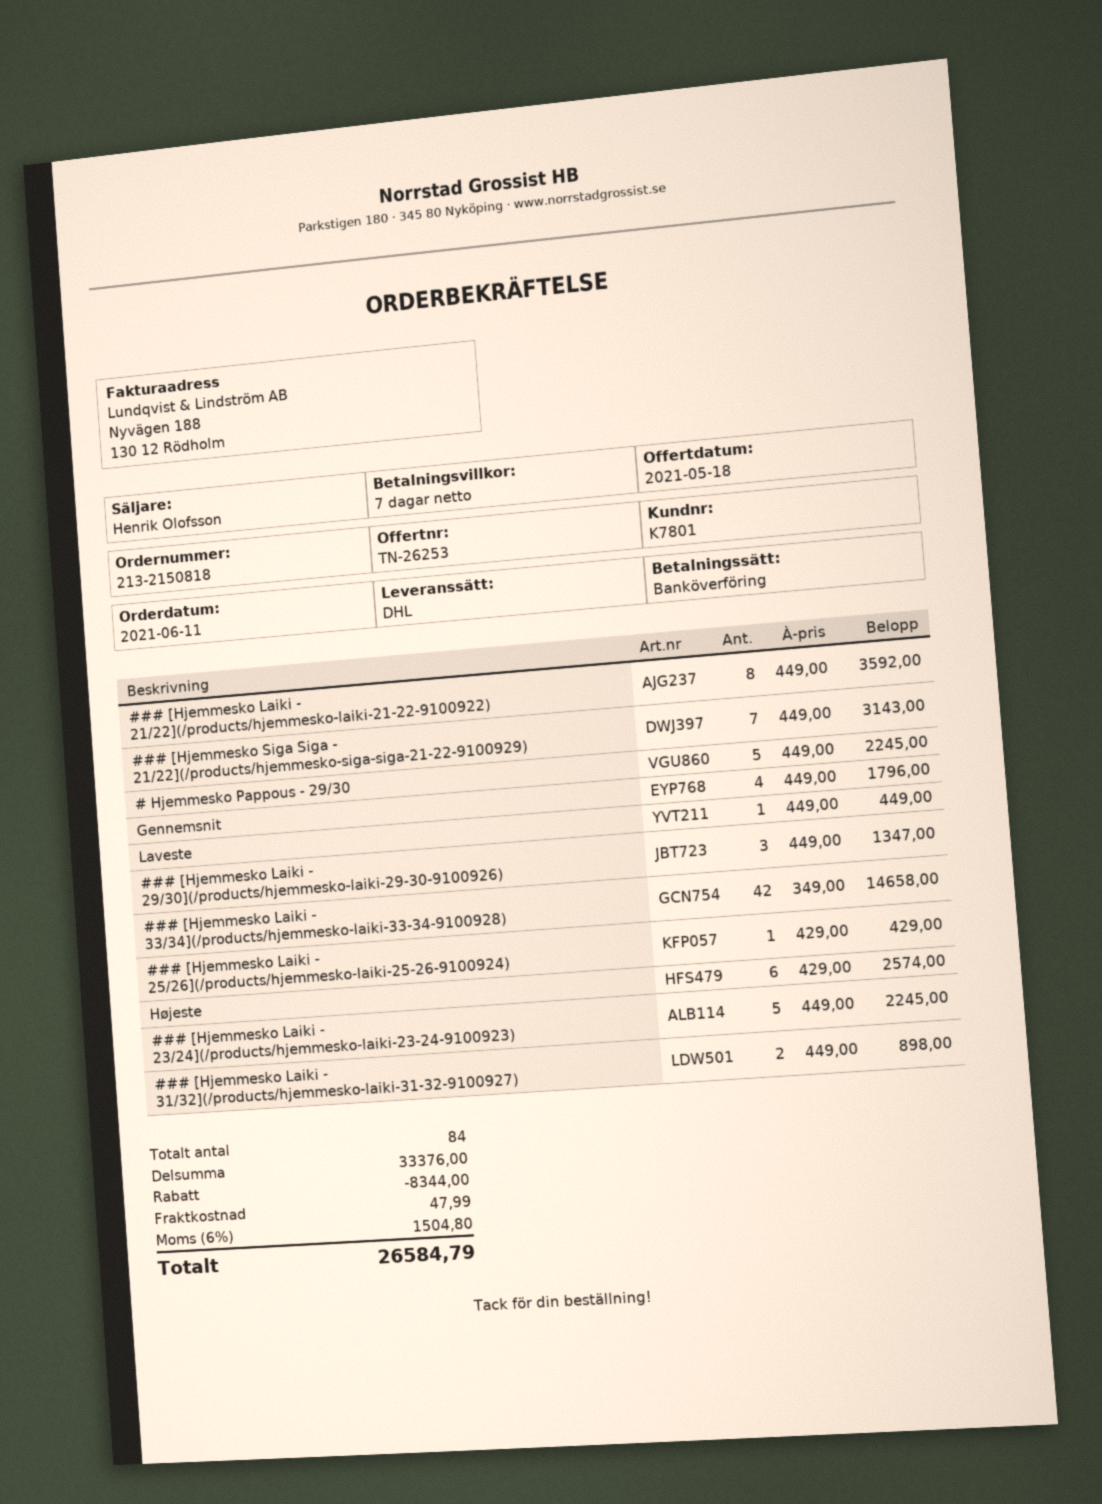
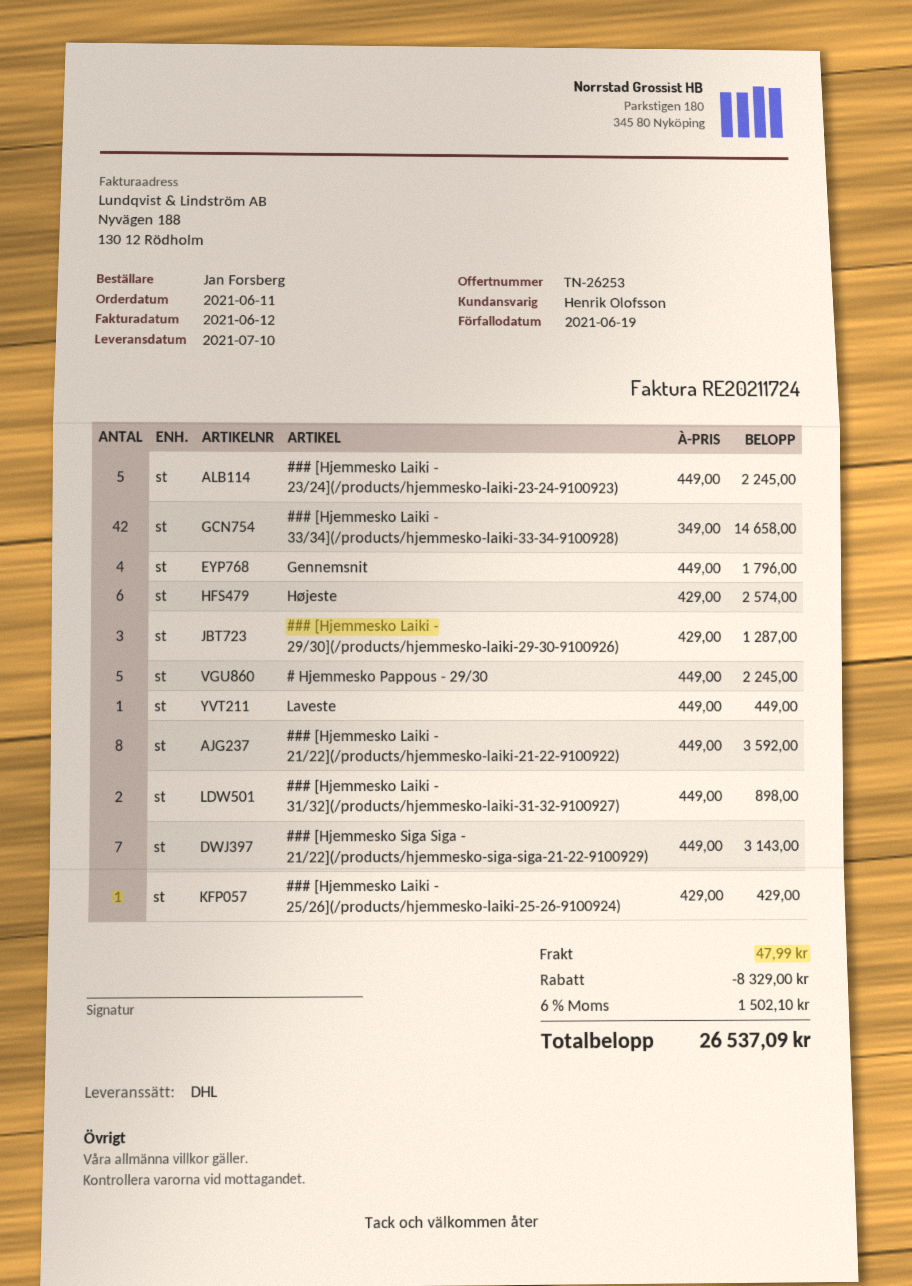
### [Hjemmesko Laiki - 29/30](/products/hjemmesko-laiki-29-30-9100926): 3 x 449.00 = 1347.00 -> 3 x 429.00 = 1287.00
discount: 8344.00 -> 8329.00
tax: 6% = 1504.80 -> 6% = 1502.10
total: 26584.79 -> 26537.09

